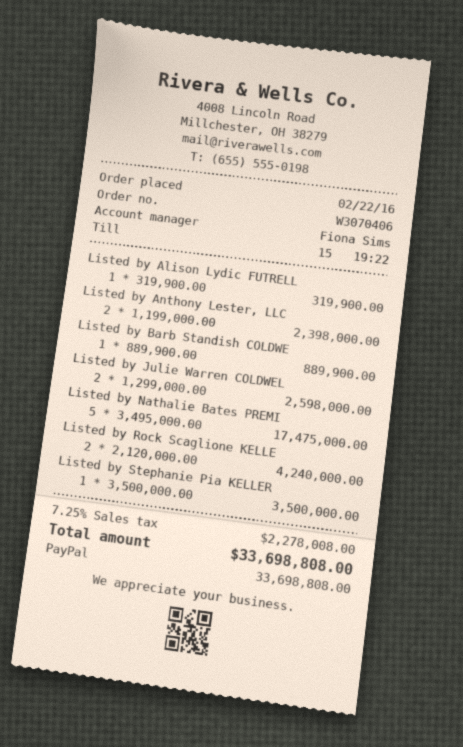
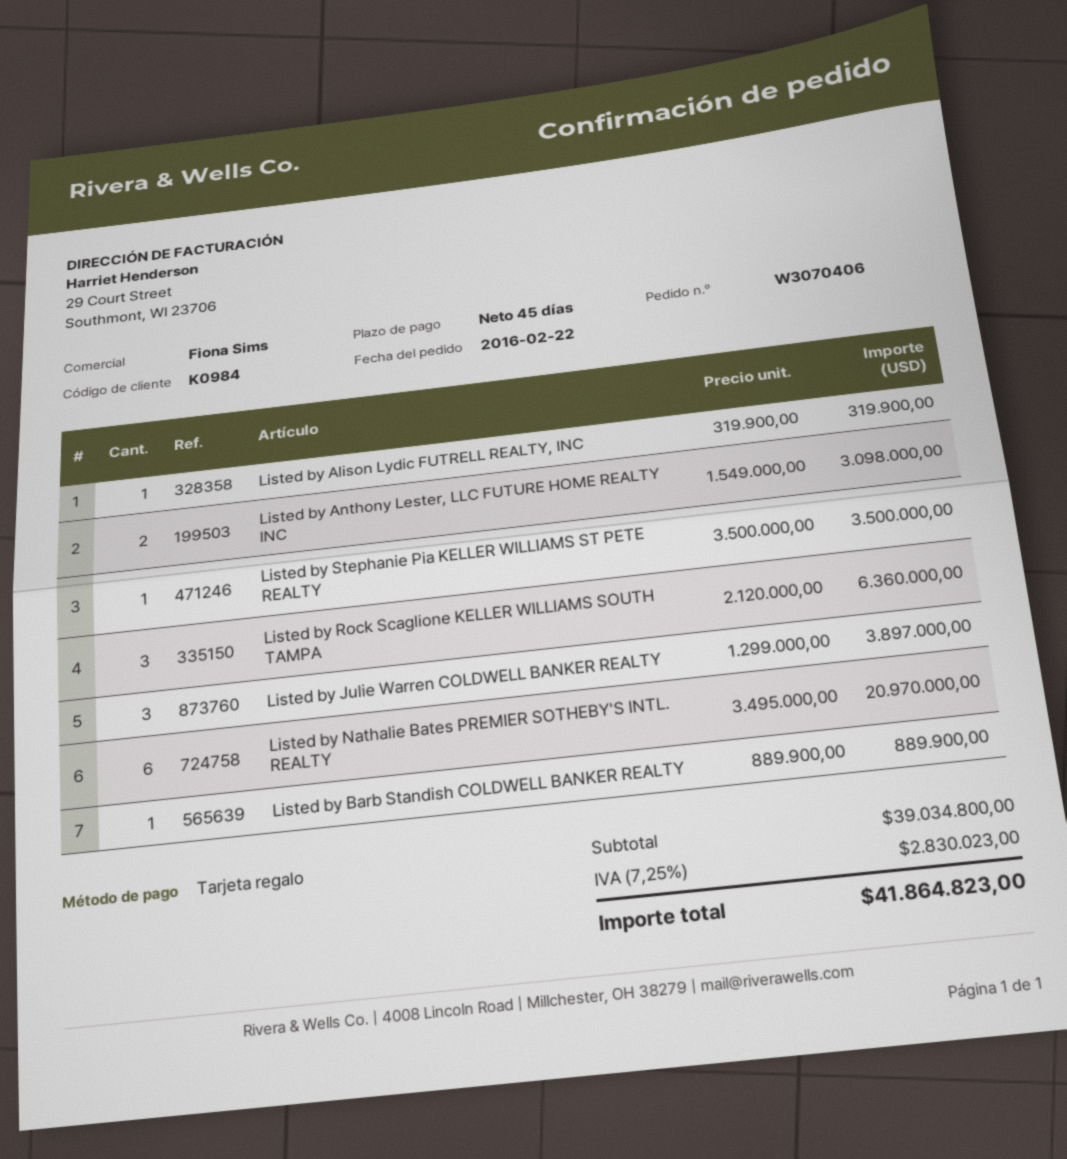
payment method: PayPal -> gift card
Listed by Anthony Lester, LLC: 2 x 1199000.00 = 2398000.00 -> 2 x 1549000.00 = 3098000.00
Listed by Julie Warren COLDWEL: 2 x 1299000.00 = 2598000.00 -> 3 x 1299000.00 = 3897000.00
Listed by Nathalie Bates PREMI: 5 x 3495000.00 = 17475000.00 -> 6 x 3495000.00 = 20970000.00
Listed by Rock Scaglione KELLE: 2 x 2120000.00 = 4240000.00 -> 3 x 2120000.00 = 6360000.00
tax: 7.25% = 2278008.00 -> 7.25% = 2830023.00
total: 33698808.00 -> 41864823.00

